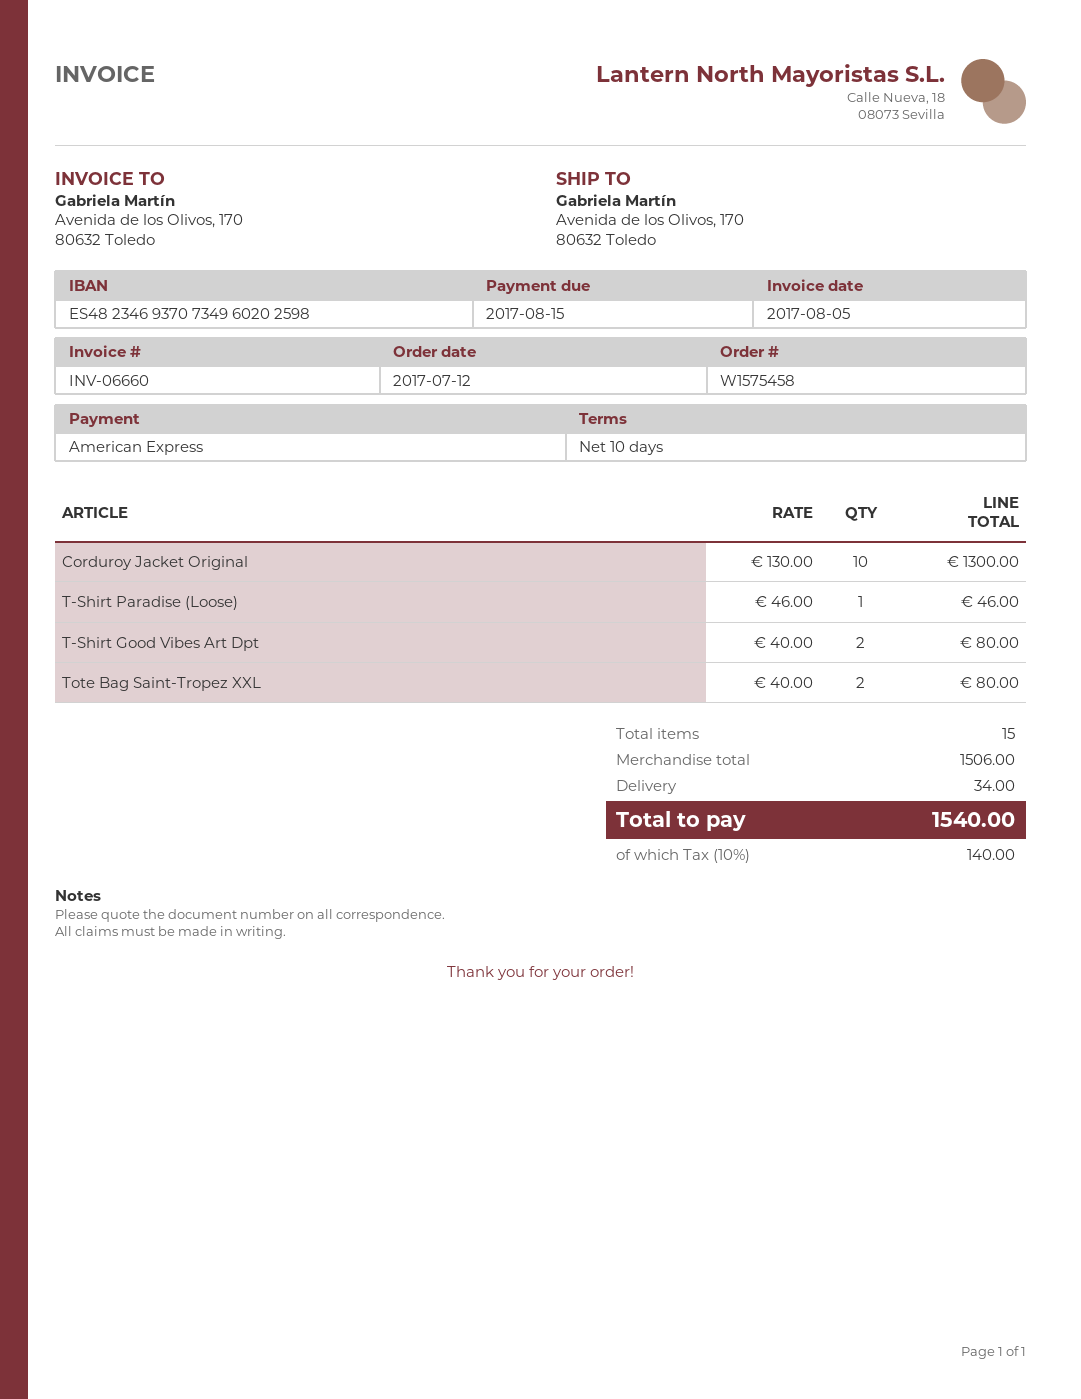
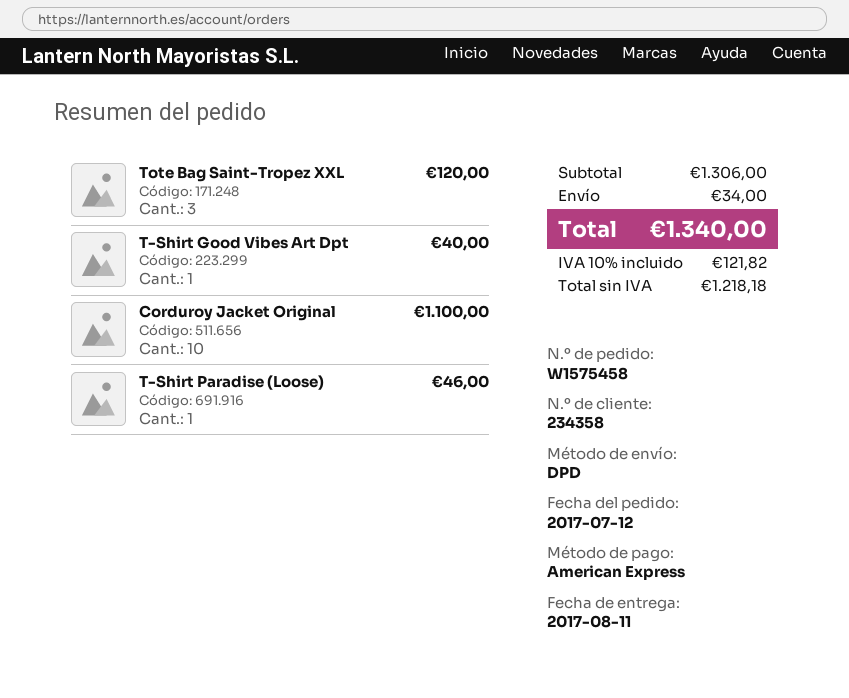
Corduroy Jacket Original: 10 for 1300.00 -> 10 for 1100.00
T-Shirt Good Vibes Art Dpt: 2 for 80.00 -> 1 for 40.00
Tote Bag Saint-Tropez XXL: 2 for 80.00 -> 3 for 120.00
subtotal: 1506.00 -> 1306.00
tax: 10% = 140.00 -> 10% = 121.82
total: 1540.00 -> 1340.00

